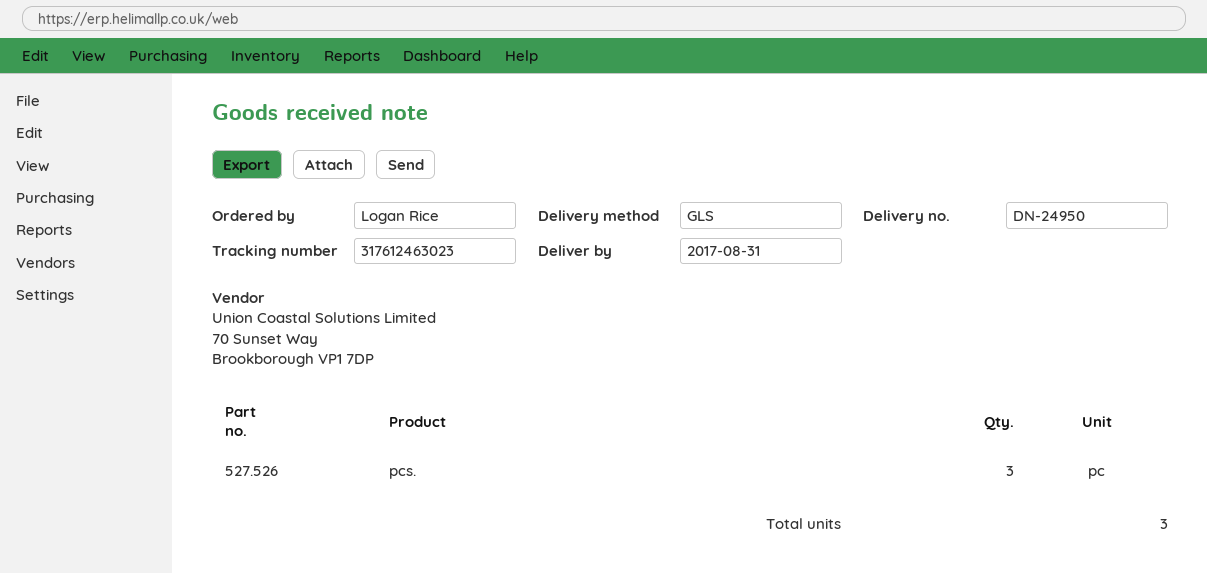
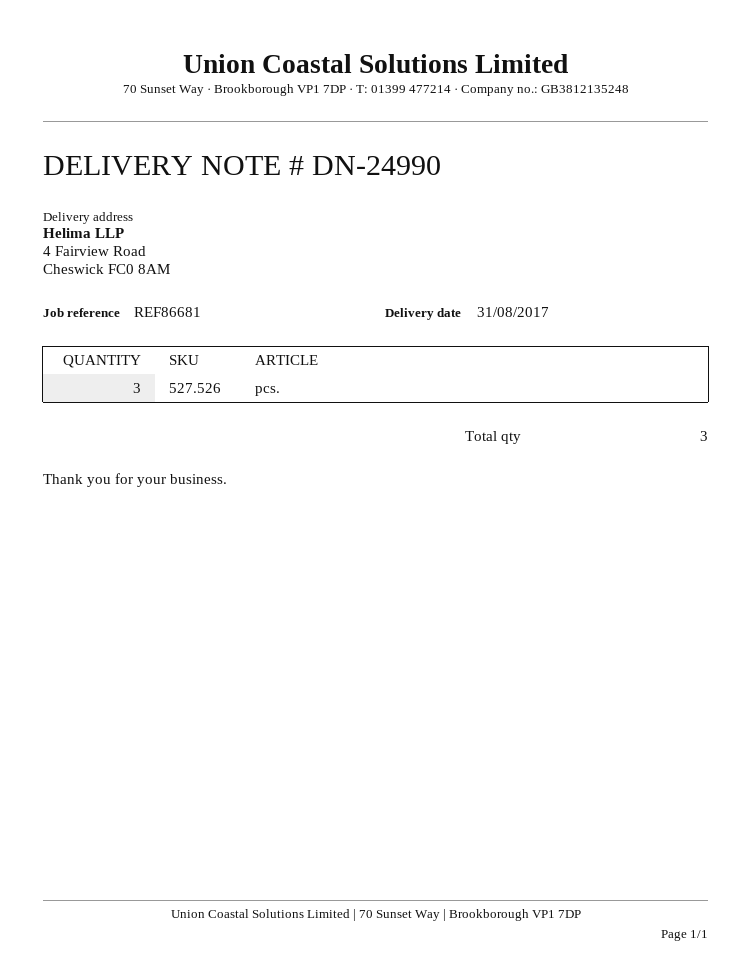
delivery note number: DN-24950 -> DN-24990

